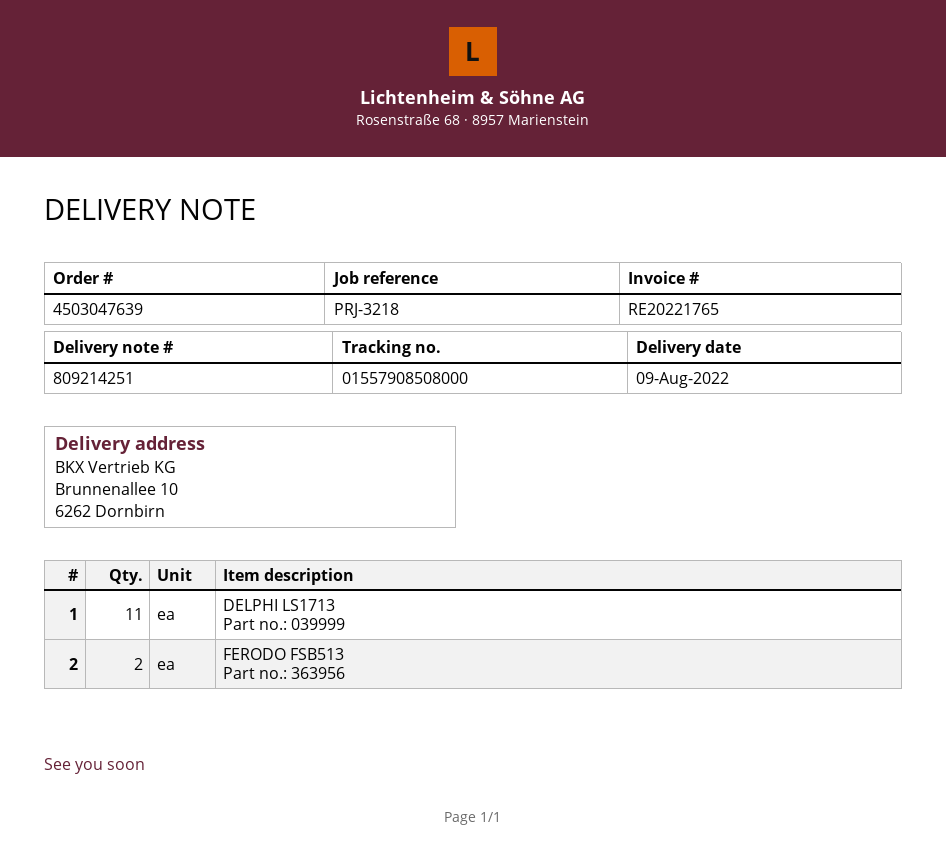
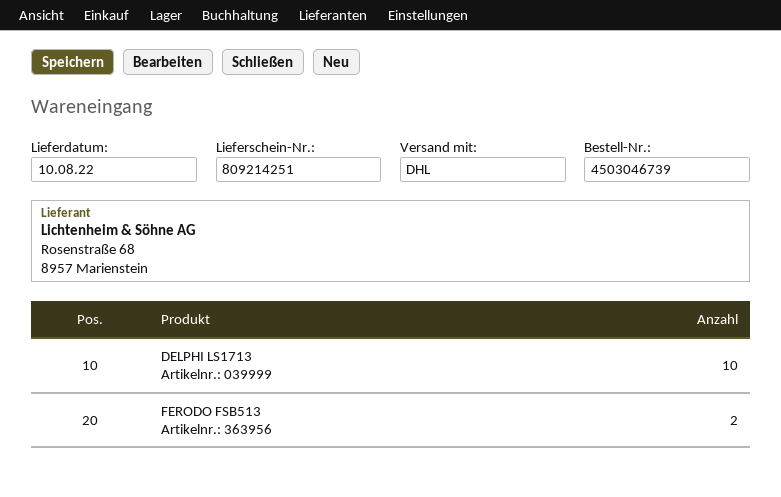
order number: 4503047639 -> 4503046739
delivery date: 2022-08-09 -> 2022-08-10
DELPHI LS1713: 11 -> 10

